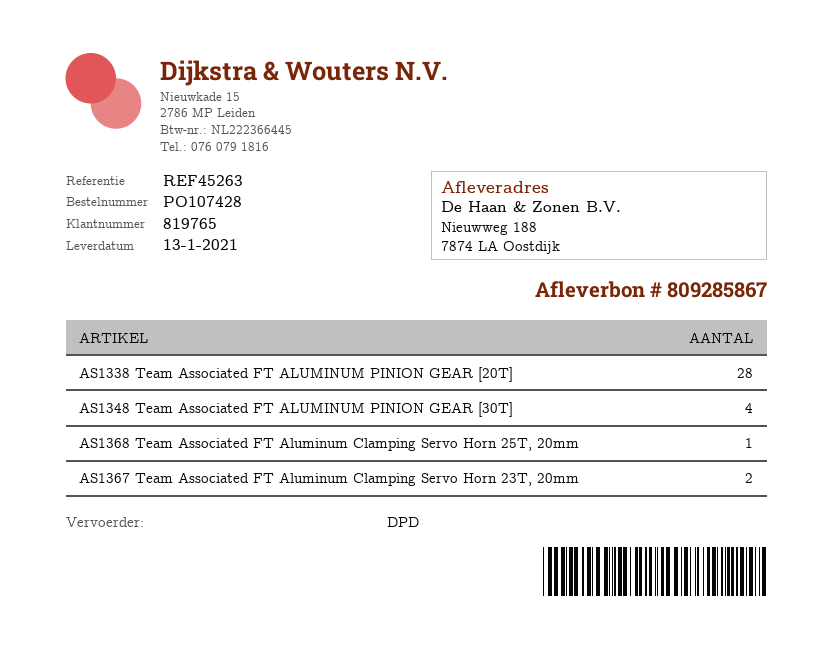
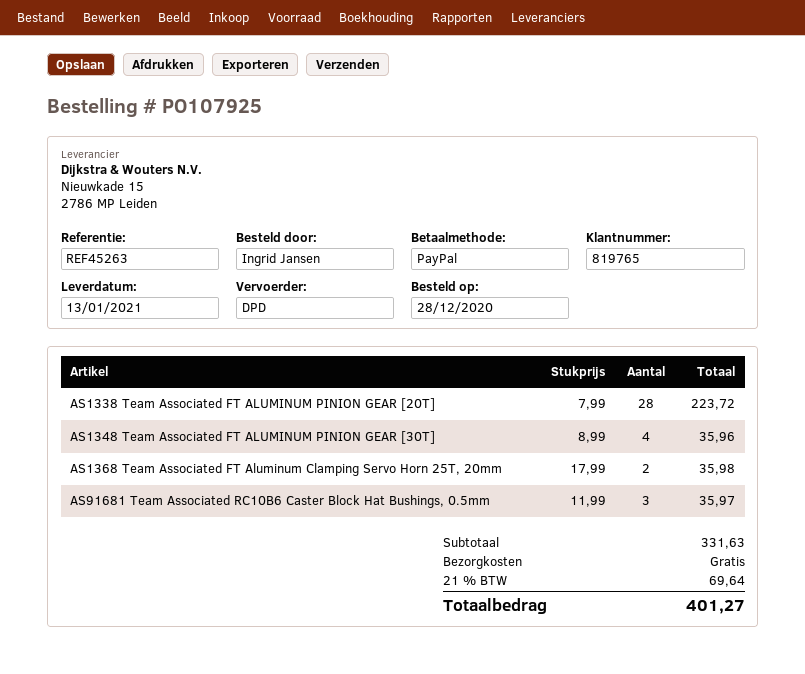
order number: PO107428 -> PO107925
AS1368 Team Associated FT Aluminum Clamping Servo Horn 25T, 20mm: 1 -> 2
AS1367 Team Associated FT Aluminum Clamping Servo Horn 23T, 20mm: 2 -> none
AS91681 Team Associated RC10B6 Caster Block Hat Bushings, 0.5mm: none -> 3

